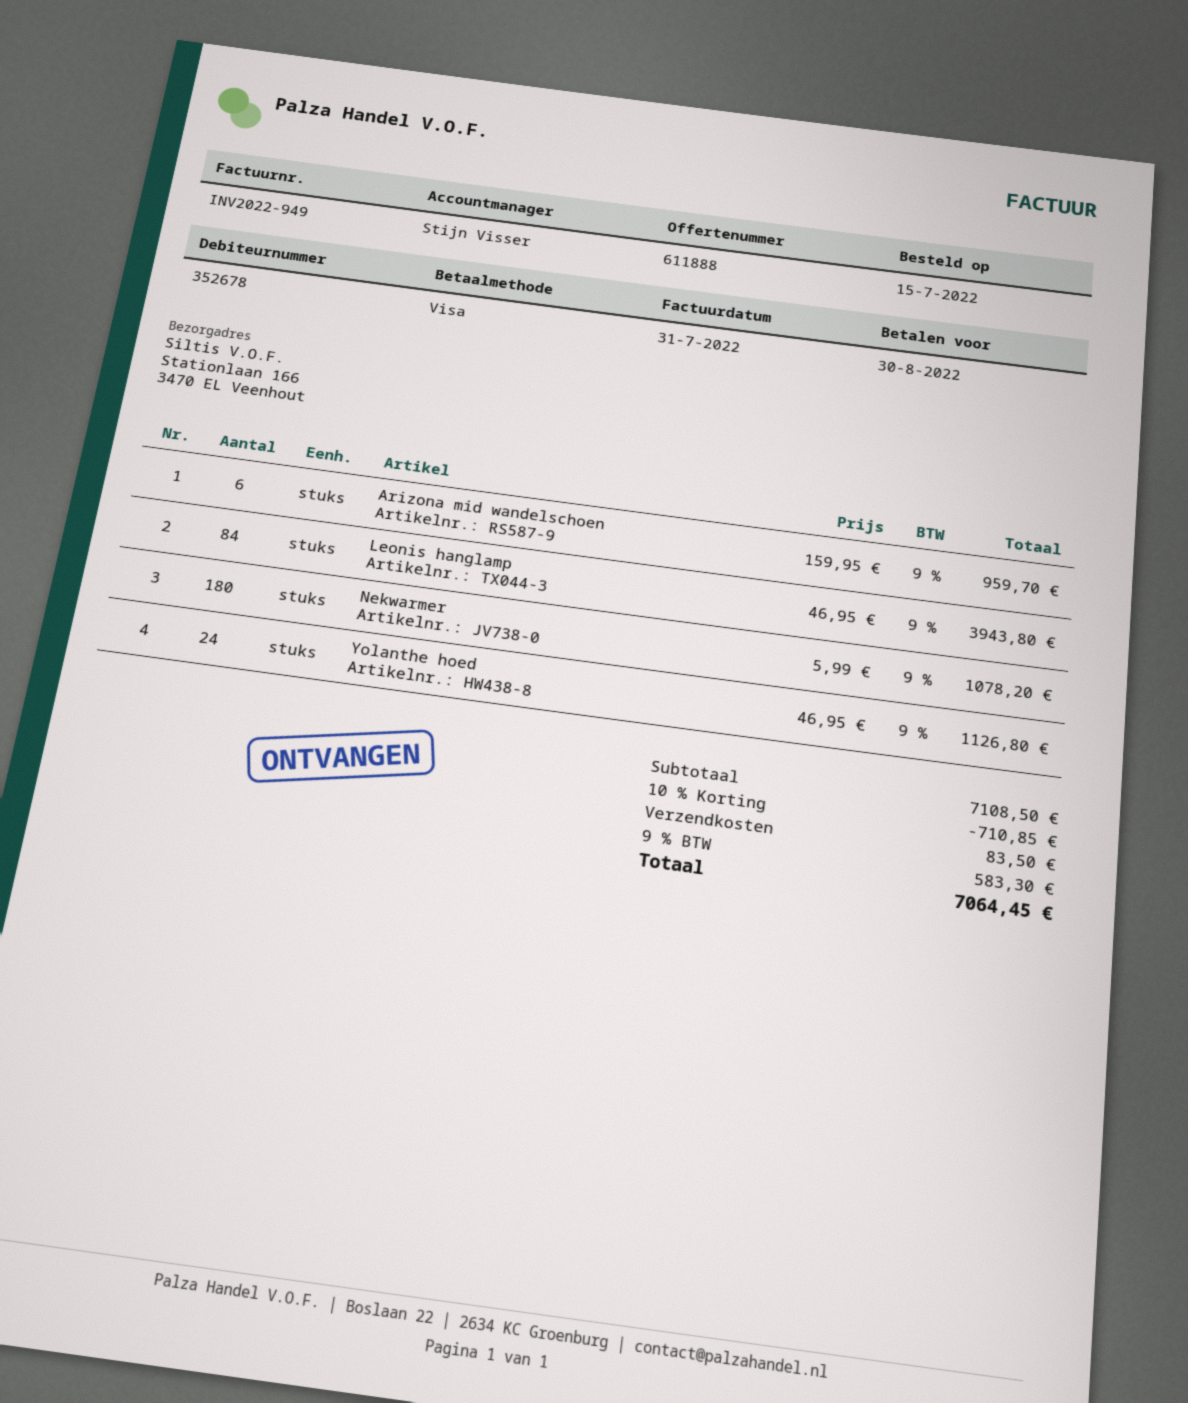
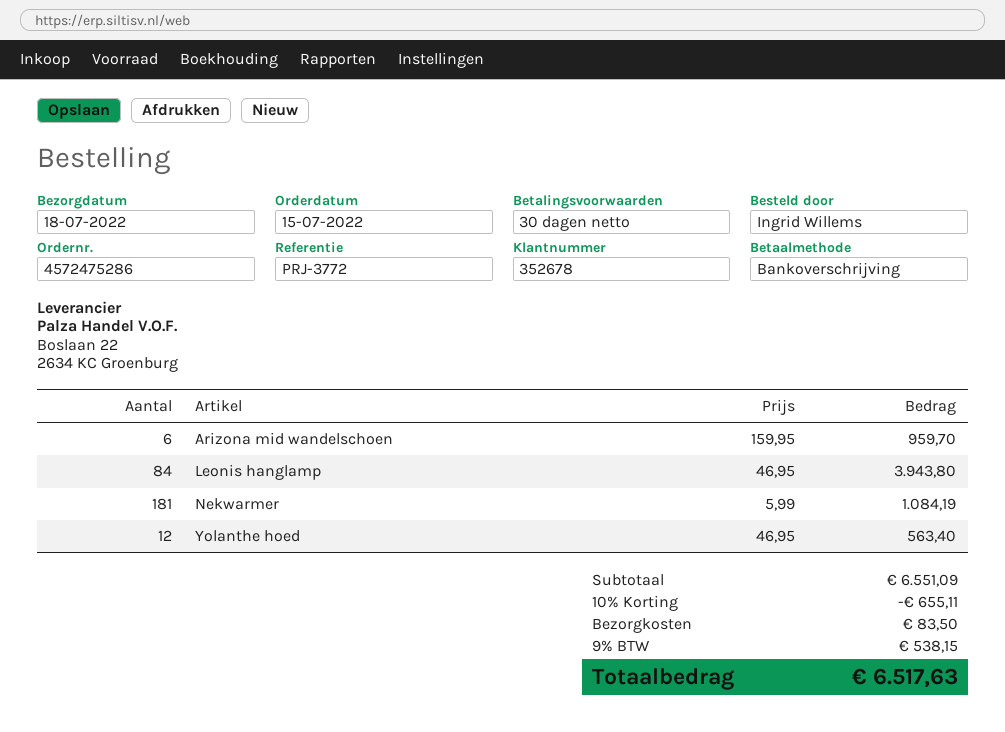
payment method: Visa -> bank transfer
Nekwarmer: 180 x 5.99 = 1078.20 -> 181 x 5.99 = 1084.19
Yolanthe hoed: 24 x 46.95 = 1126.80 -> 12 x 46.95 = 563.40
subtotal: 7108.50 -> 6551.09
discount: 10% = 710.85 -> 10% = 655.11
tax: 9% = 583.30 -> 9% = 538.15
total: 7064.45 -> 6517.63

